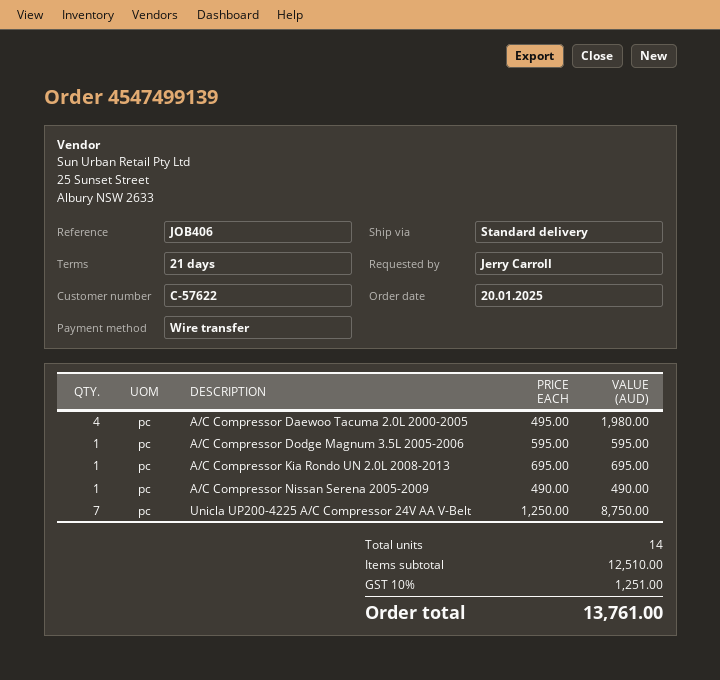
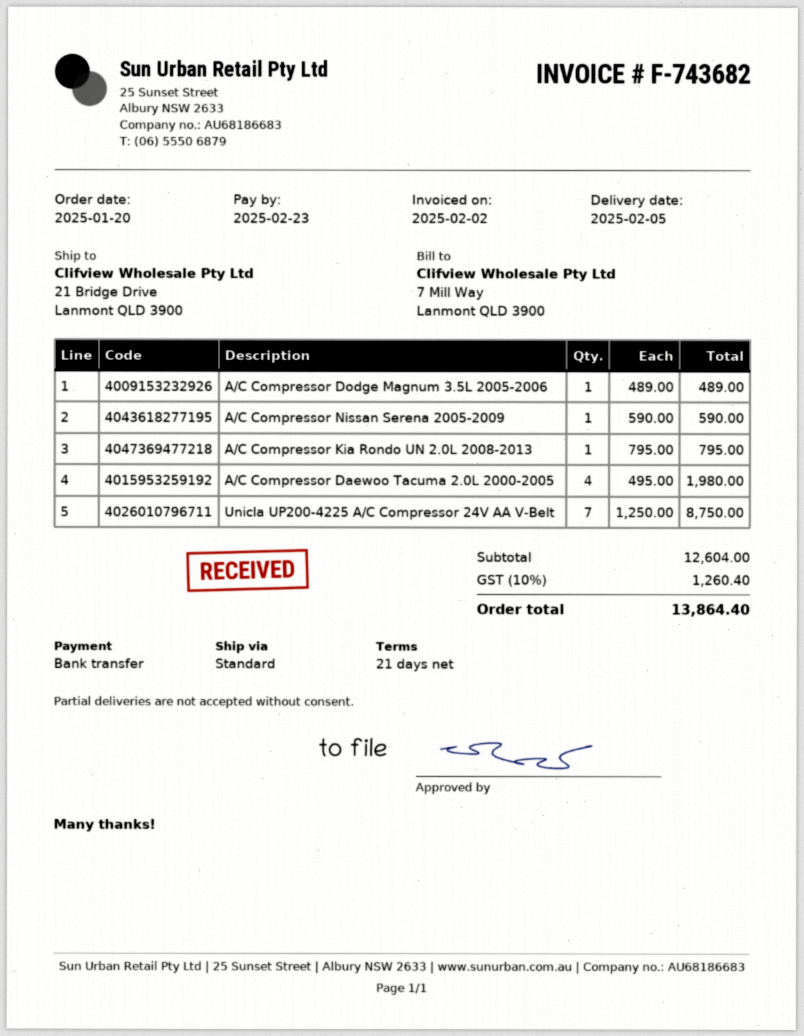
A/C Compressor Dodge Magnum 3.5L 2005-2006: 1 x 595.00 = 595.00 -> 1 x 489.00 = 489.00
A/C Compressor Kia Rondo UN 2.0L 2008-2013: 1 x 695.00 = 695.00 -> 1 x 795.00 = 795.00
A/C Compressor Nissan Serena 2005-2009: 1 x 490.00 = 490.00 -> 1 x 590.00 = 590.00
subtotal: 12510.00 -> 12604.00
tax: 10% = 1251.00 -> 10% = 1260.40
total: 13761.00 -> 13864.40

